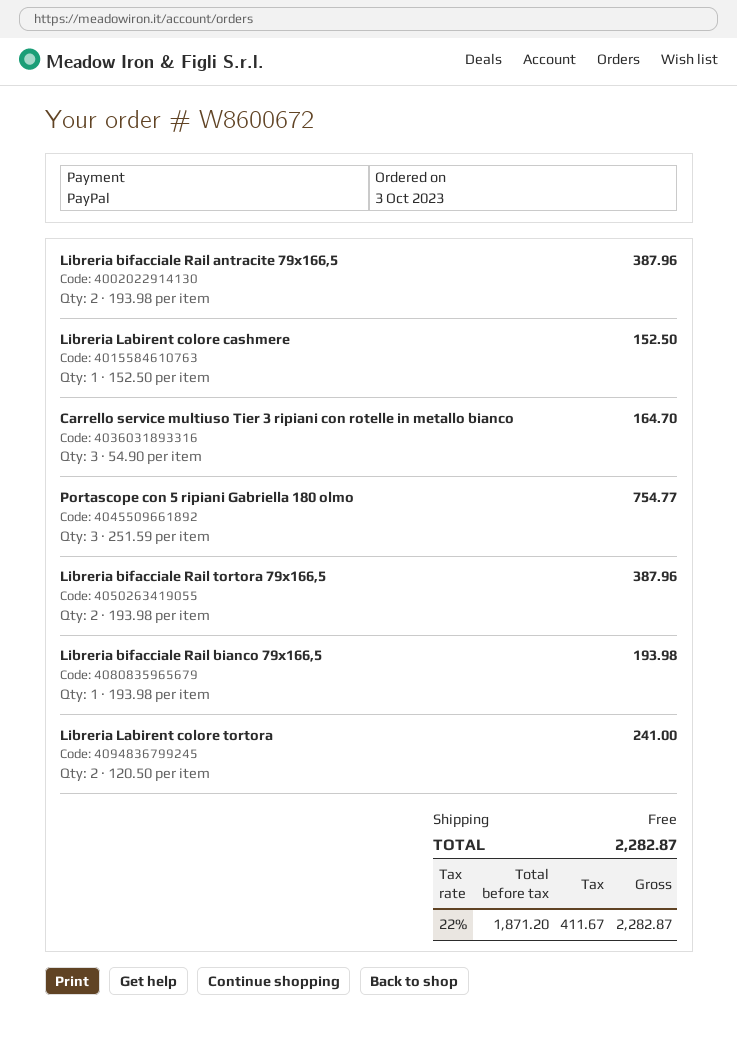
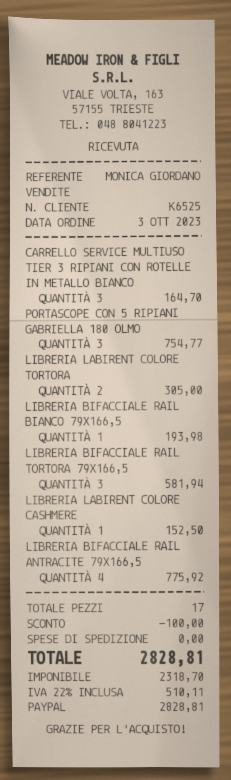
Libreria bifacciale Rail antracite 79x166,5: 2 for 387.96 -> 4 for 775.92
Libreria bifacciale Rail tortora 79x166,5: 2 for 387.96 -> 3 for 581.94
Libreria Labirent colore tortora: 2 for 241.00 -> 2 for 305.00
discount: none -> 100.00
net: 1871.20 -> 2318.70
tax: 22% = 411.67 -> 22% = 510.11
total: 2282.87 -> 2828.81

